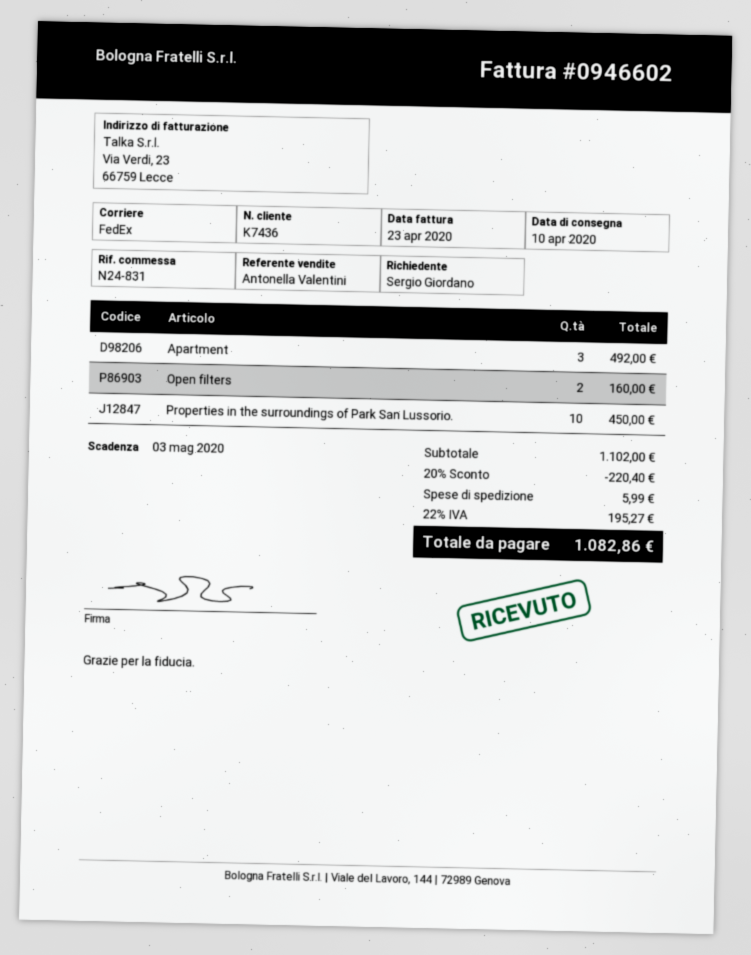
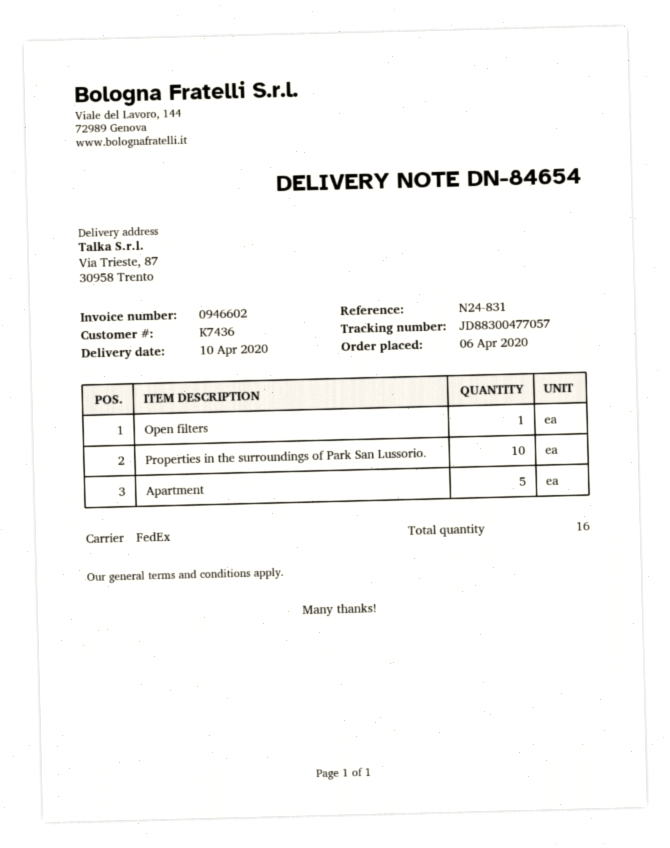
Apartment: 3 -> 5
Open filters: 2 -> 1

